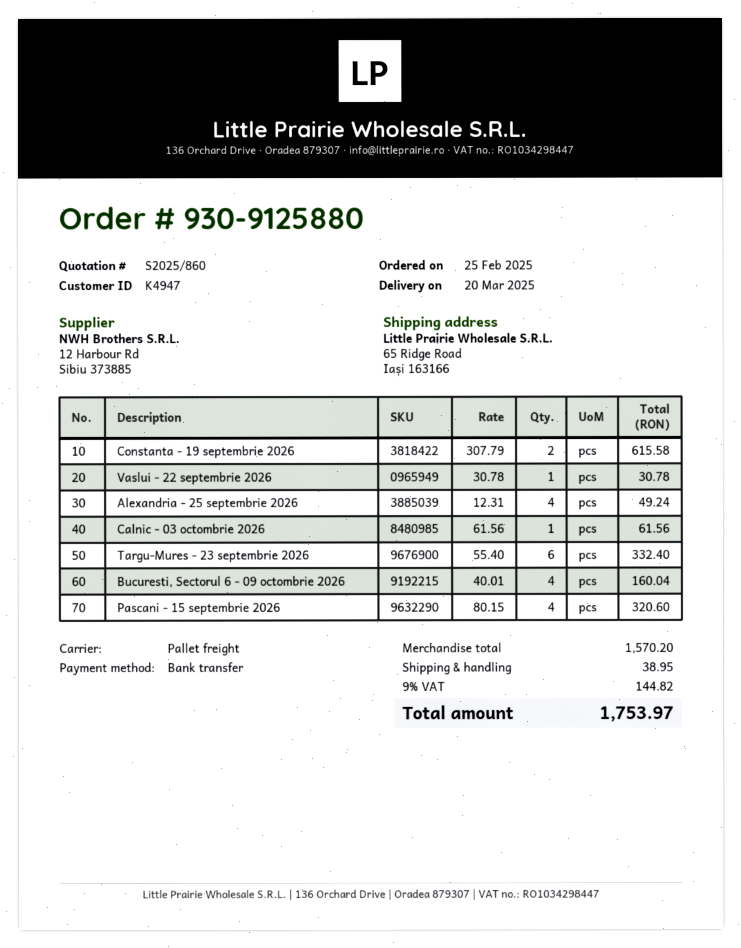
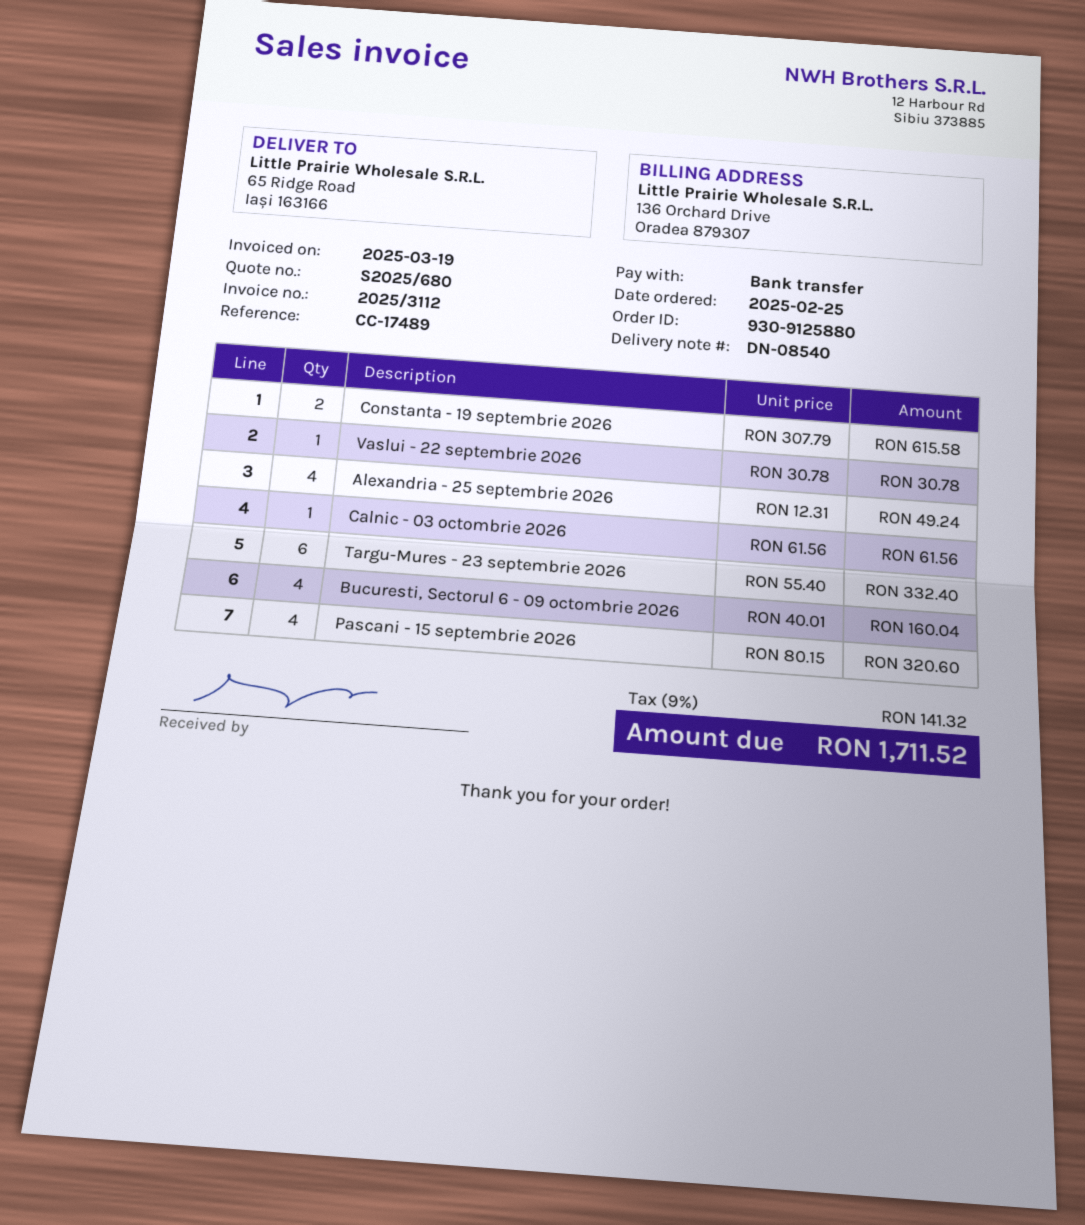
quote number: S2025/860 -> S2025/680
shipping: 38.95 -> none
tax: 9% = 144.82 -> 9% = 141.32
total: 1753.97 -> 1711.52

